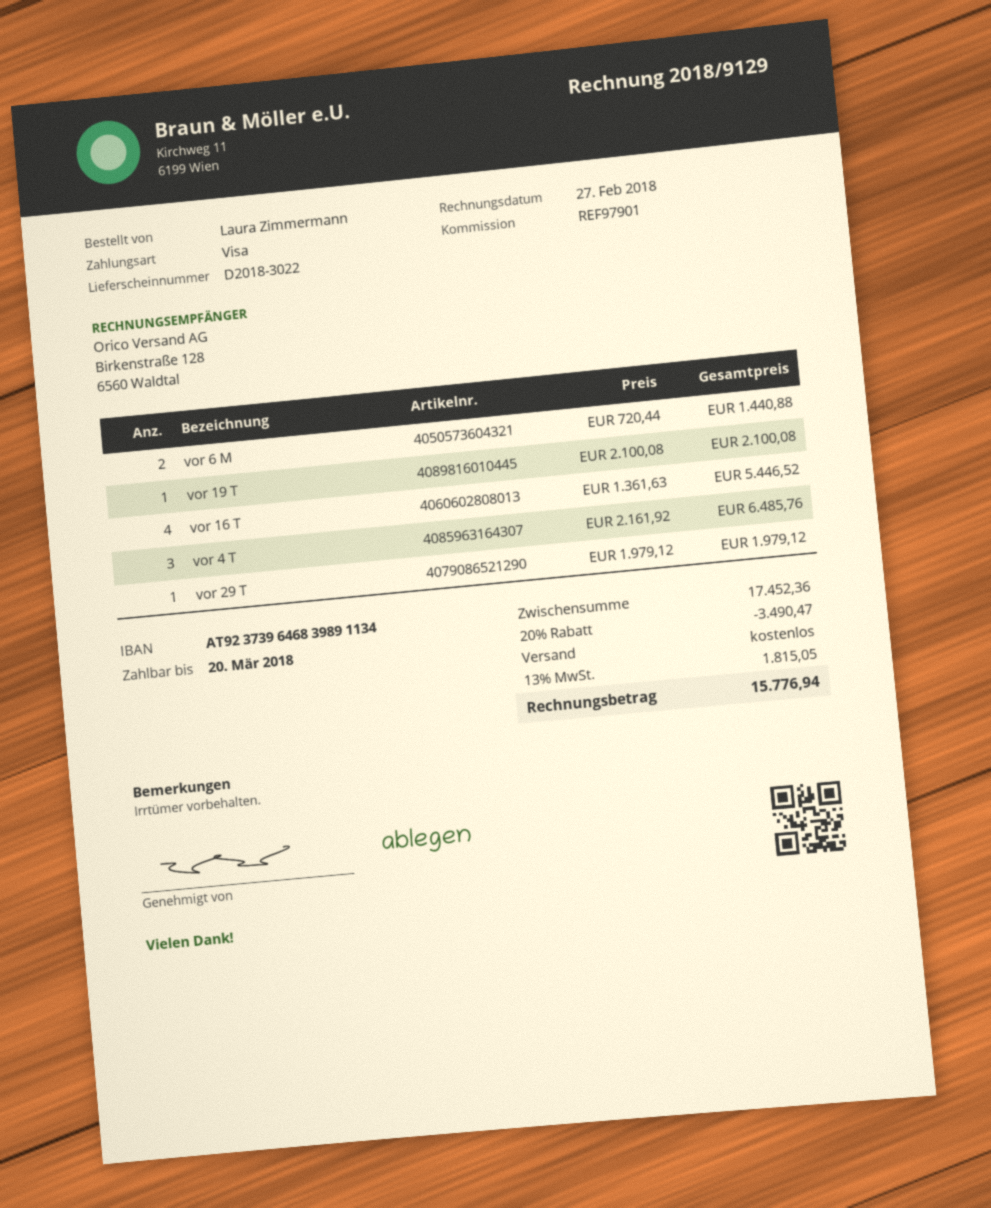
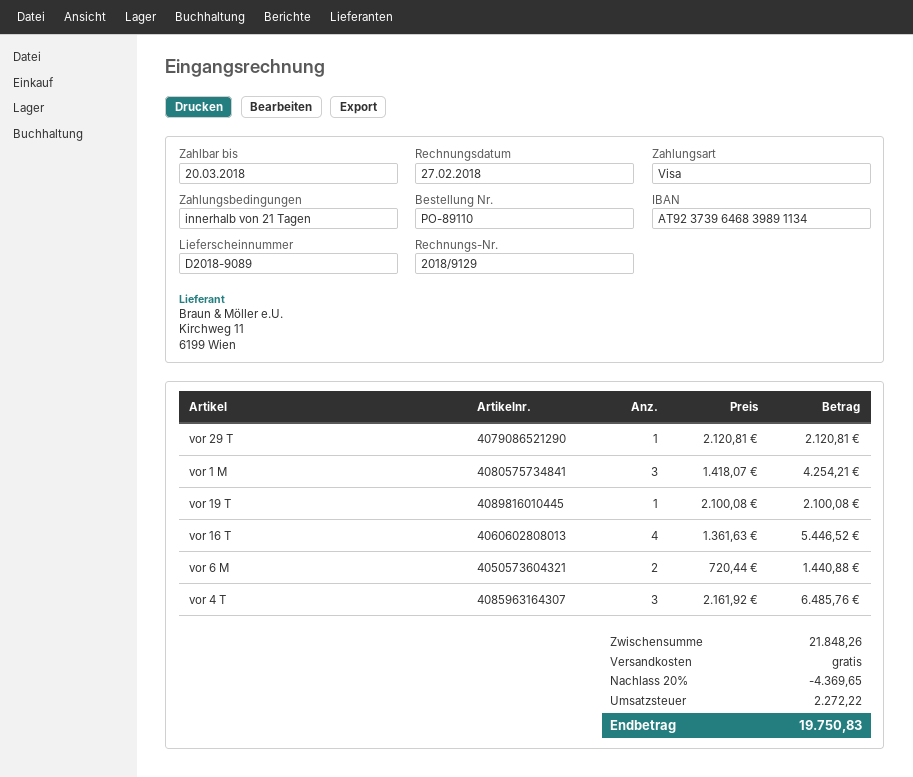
delivery note number: D2018-3022 -> D2018-9089
vor 29 T: 1 x 1979.12 = 1979.12 -> 1 x 2120.81 = 2120.81
vor 1 M: none -> 3 x 1418.07 = 4254.21
subtotal: 17452.36 -> 21848.26
discount: 20% = 3490.47 -> 20% = 4369.65
tax: 1815.05 -> 2272.22
total: 15776.94 -> 19750.83

